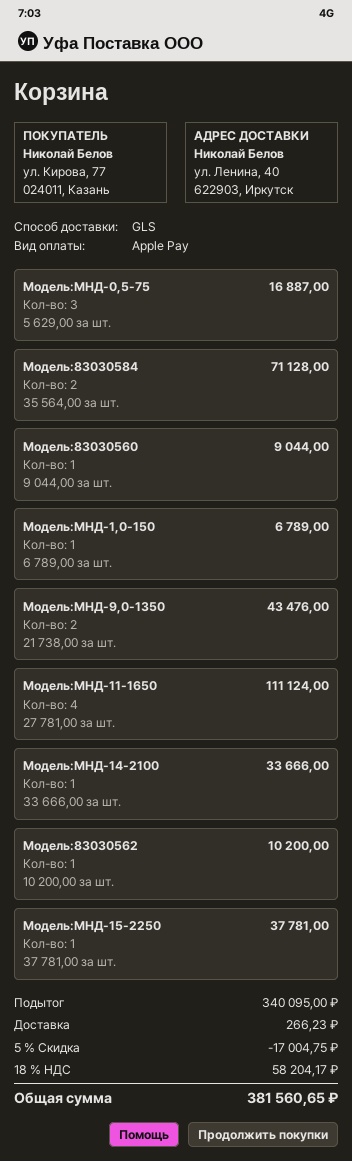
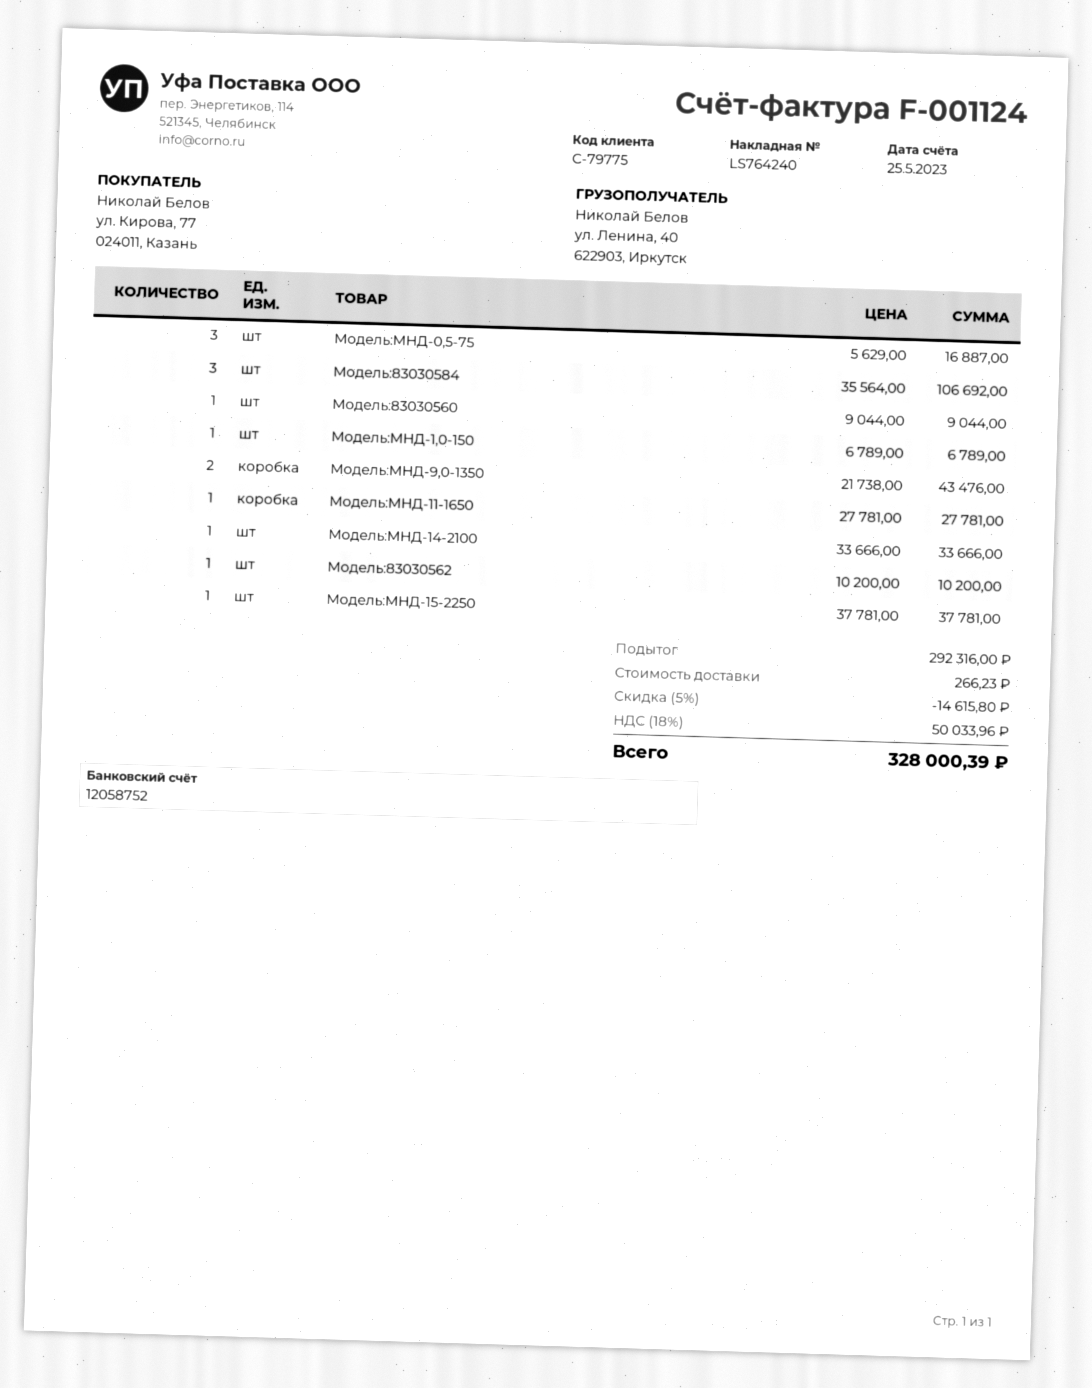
Модель:83030584: 2 x 35564.00 = 71128.00 -> 3 x 35564.00 = 106692.00
Модель:МНД-11-1650: 4 x 27781.00 = 111124.00 -> 1 x 27781.00 = 27781.00
subtotal: 340095.00 -> 292316.00
discount: 5% = 17004.75 -> 5% = 14615.80
tax: 18% = 58204.17 -> 18% = 50033.96
total: 381560.65 -> 328000.39

